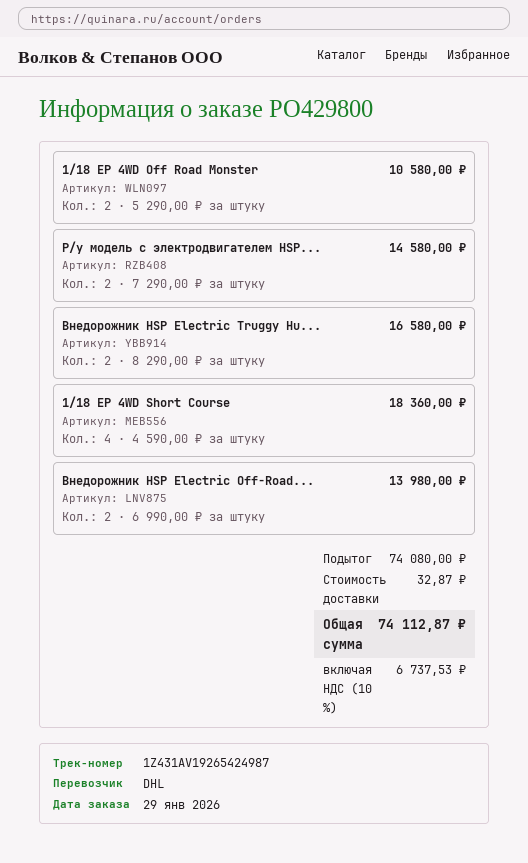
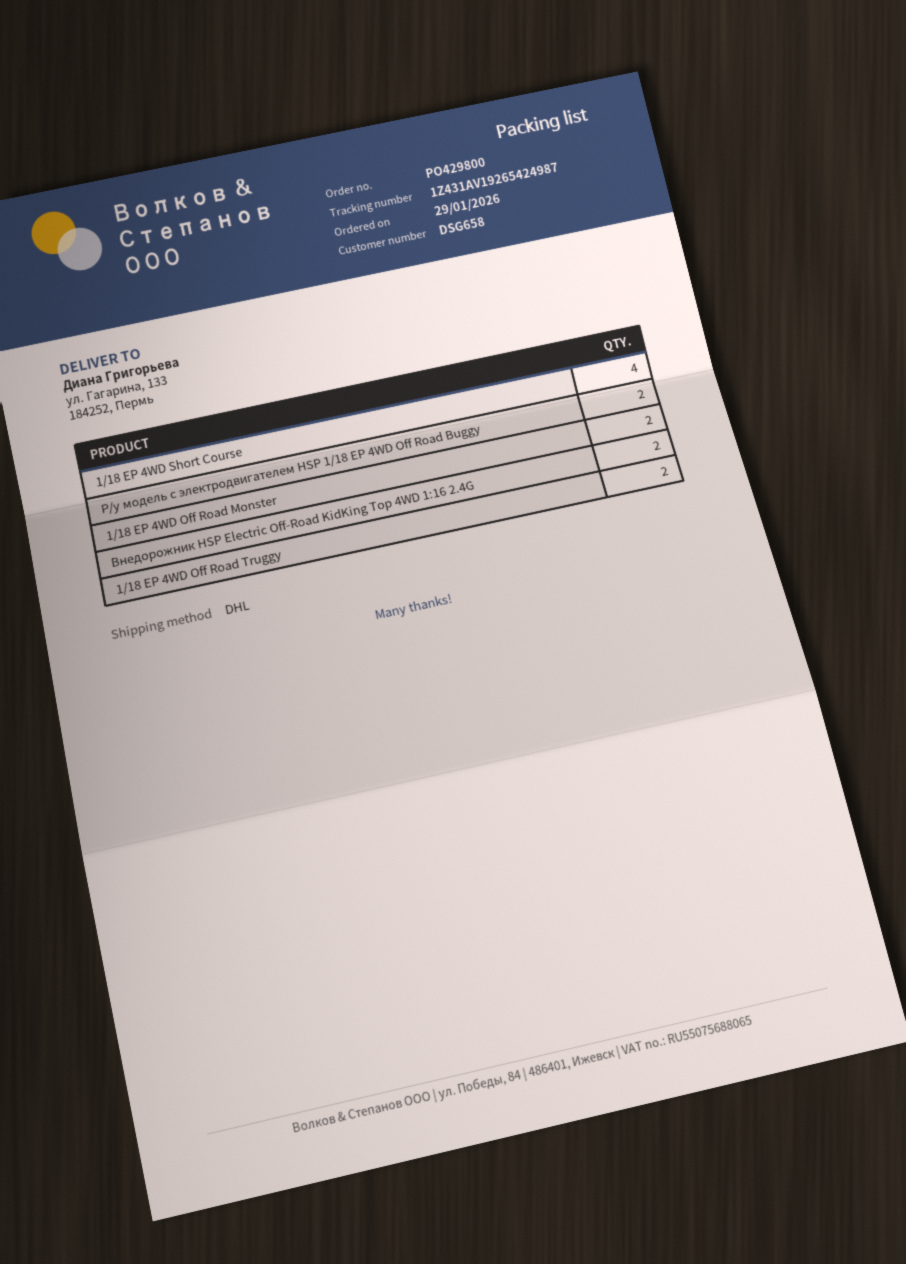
Внедорожник HSP Electric Truggy Hu...: 2 -> none
1/18 EP 4WD Off Road Truggy: none -> 2

